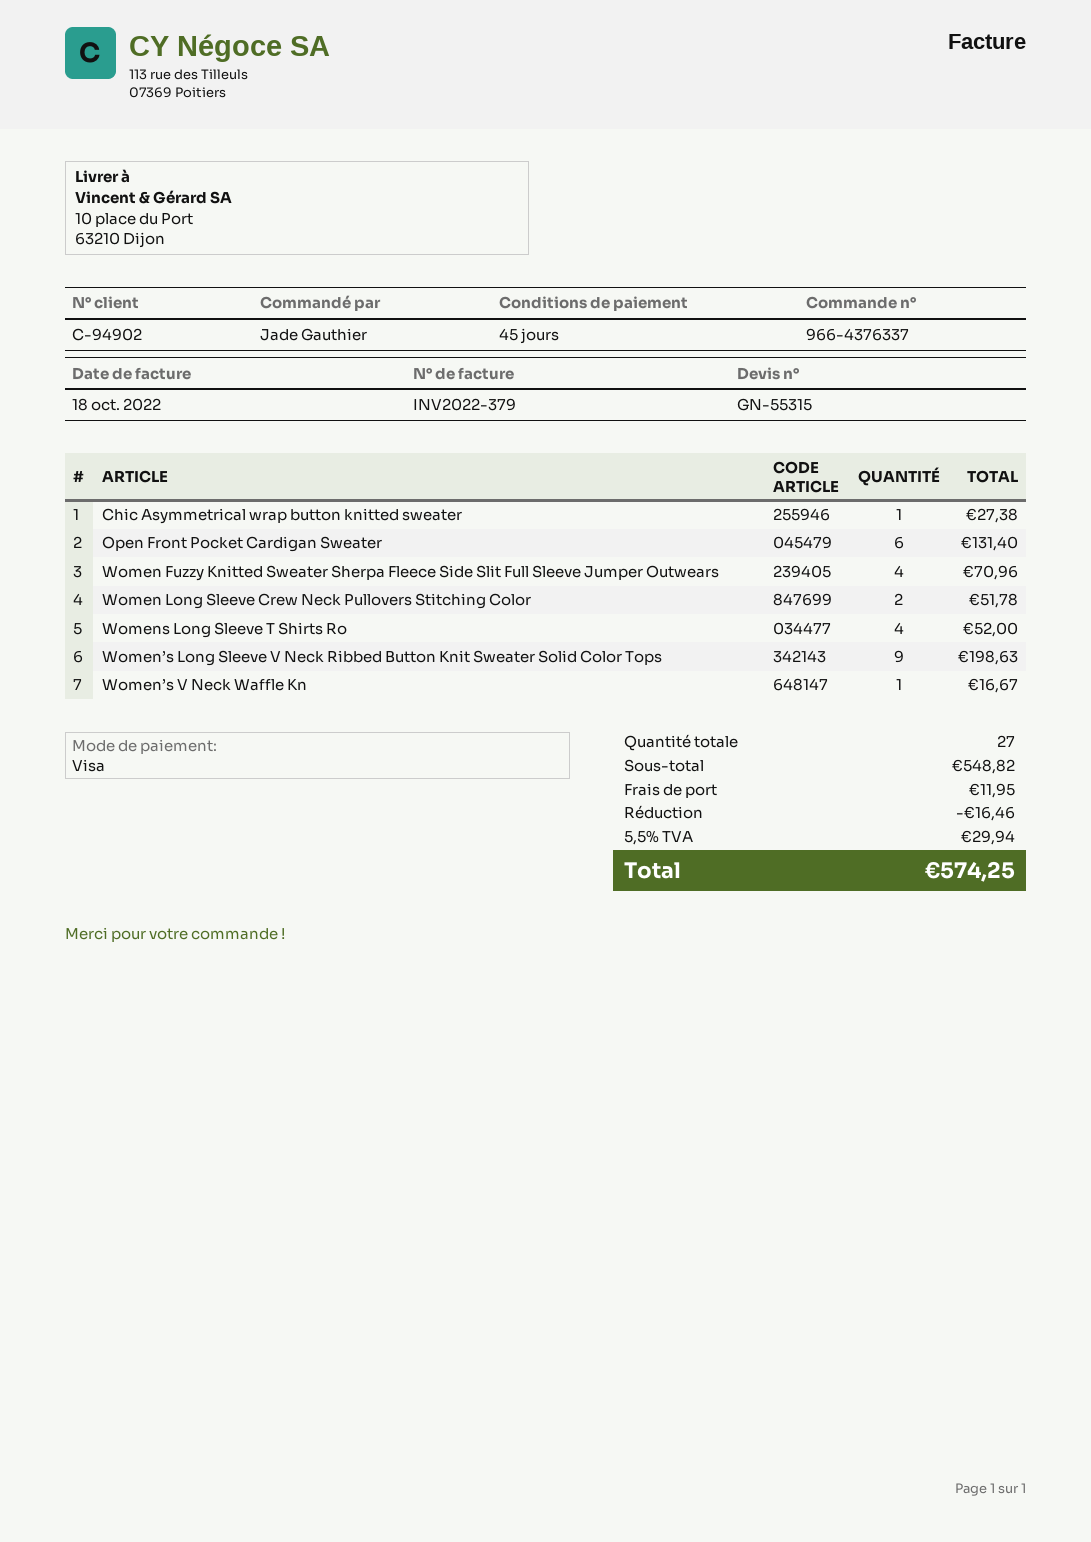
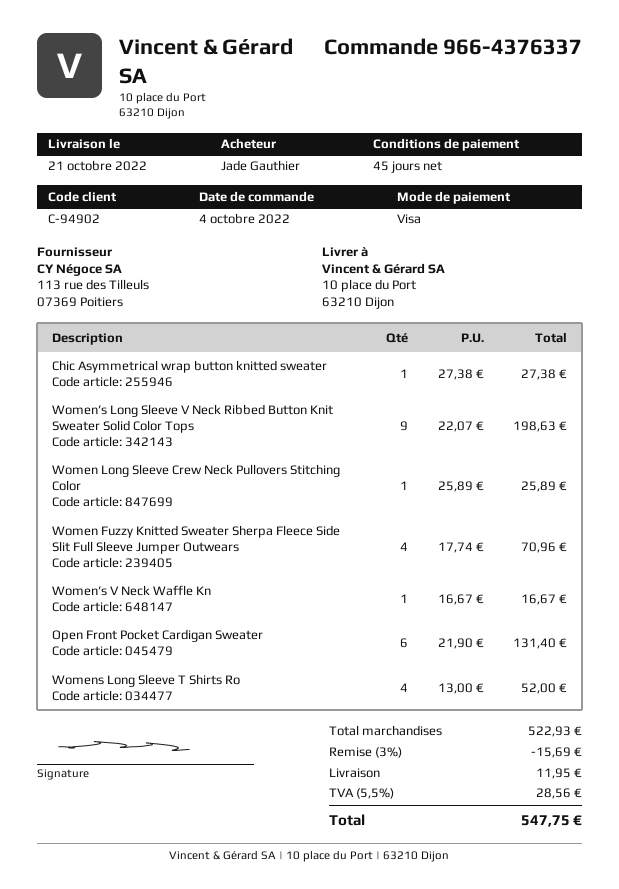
Women Long Sleeve Crew Neck Pullovers Stitching Color: 2 for 51.78 -> 1 for 25.89
subtotal: 548.82 -> 522.93
discount: 16.46 -> 15.69
tax: 5.5% = 29.94 -> 5.5% = 28.56
total: 574.25 -> 547.75

